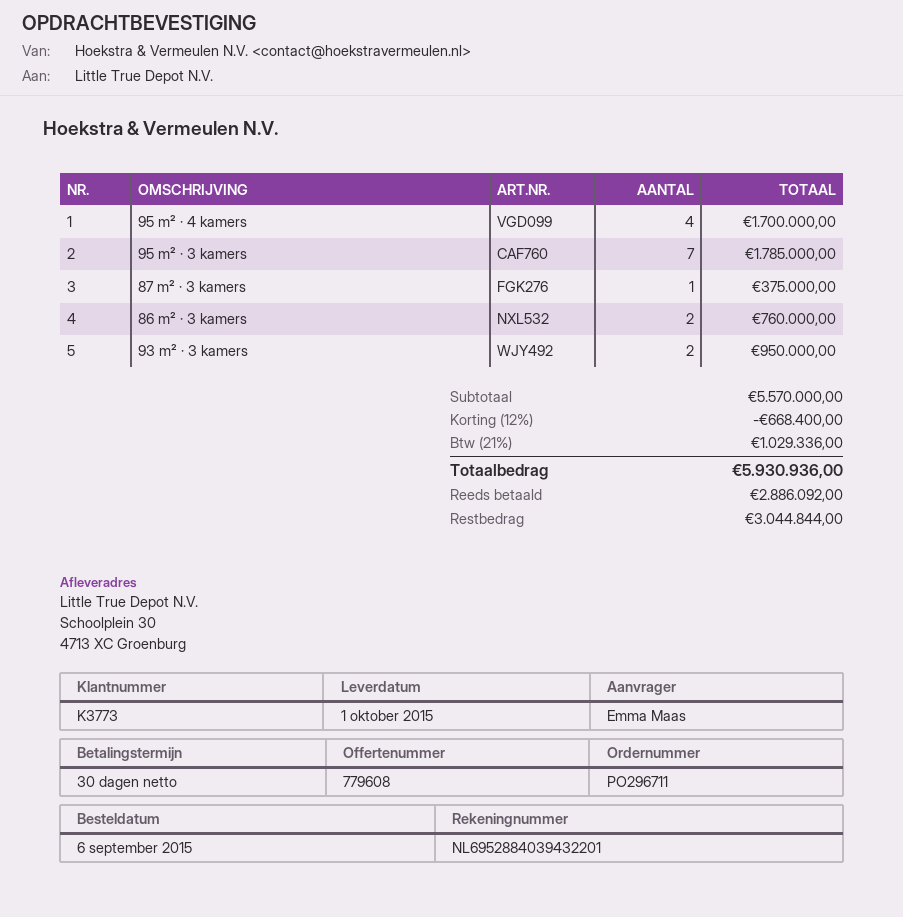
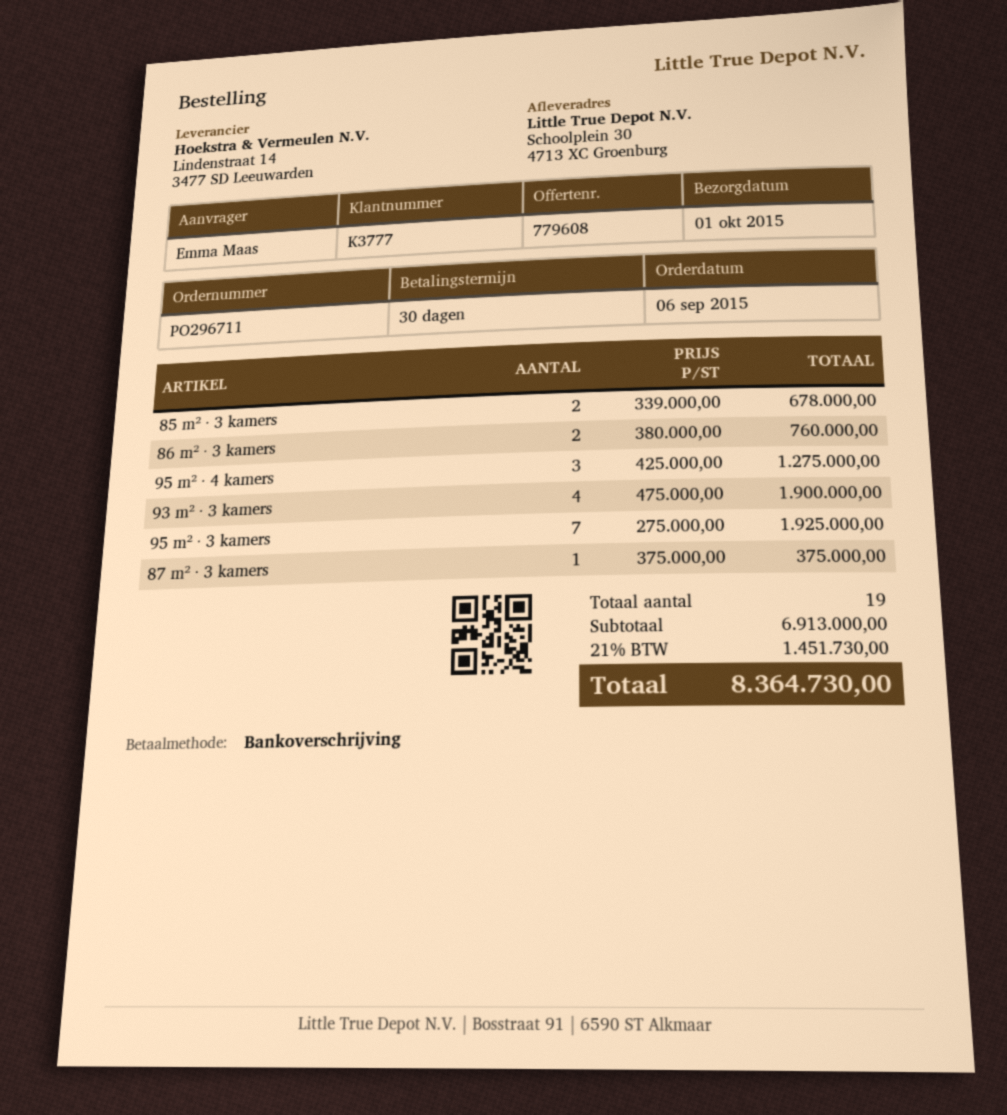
customer number: K3773 -> K3777
95 m² · 4 kamers: 4 for 1700000.00 -> 3 for 1275000.00
95 m² · 3 kamers: 7 for 1785000.00 -> 7 for 1925000.00
93 m² · 3 kamers: 2 for 950000.00 -> 4 for 1900000.00
85 m² · 3 kamers: none -> 2 for 678000.00
subtotal: 5570000.00 -> 6913000.00
discount: 12% = 668400.00 -> none
tax: 21% = 1029336.00 -> 21% = 1451730.00
total: 5930936.00 -> 8364730.00

